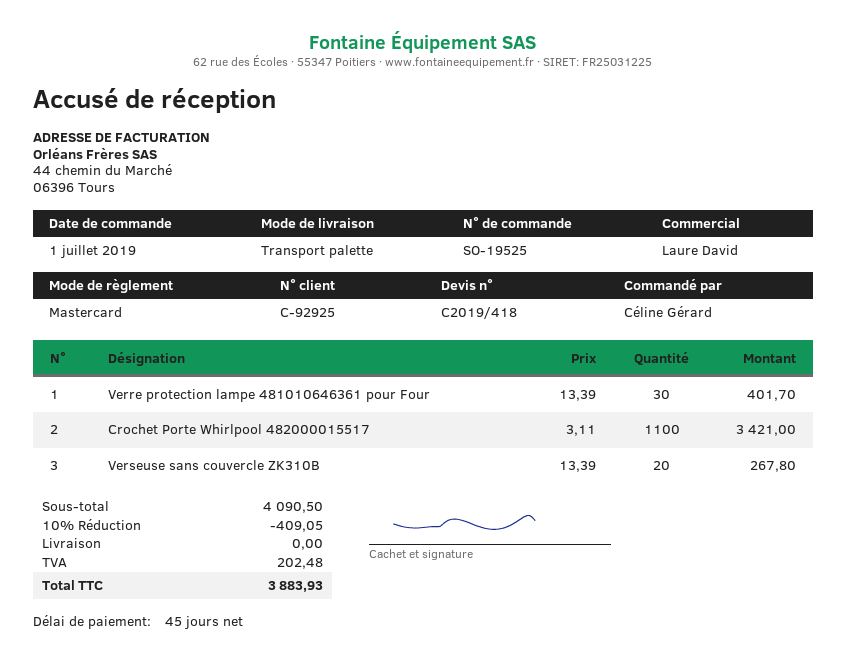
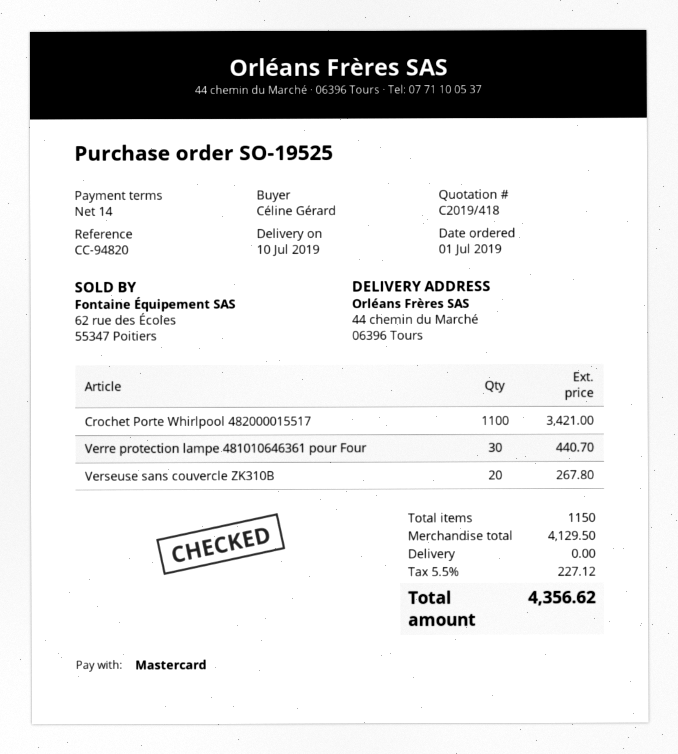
payment terms: 45 days -> 14 days
Verre protection lampe 481010646361 pour Four: 30 for 401.70 -> 30 for 440.70
subtotal: 4090.50 -> 4129.50
discount: 10% = 409.05 -> none
tax: 202.48 -> 227.12
total: 3883.93 -> 4356.62

